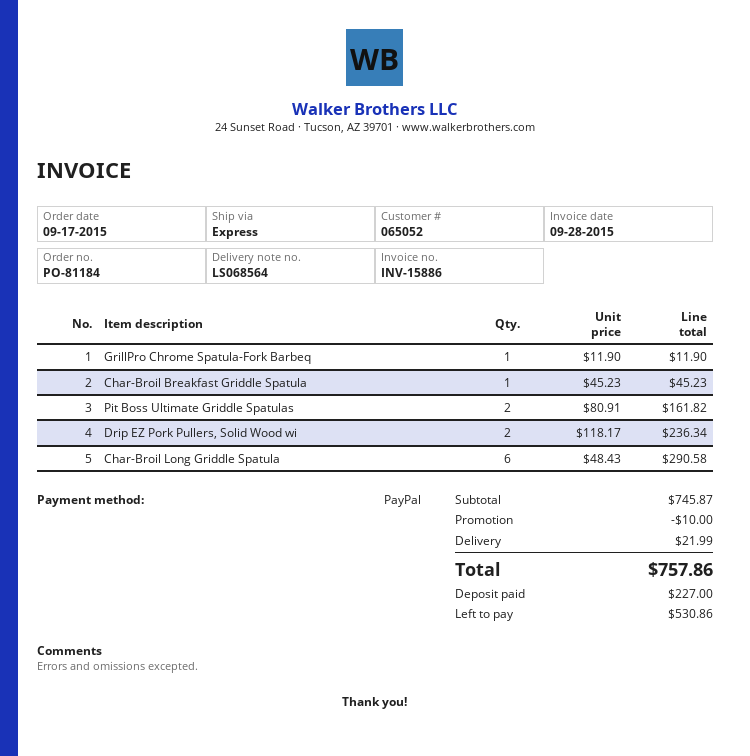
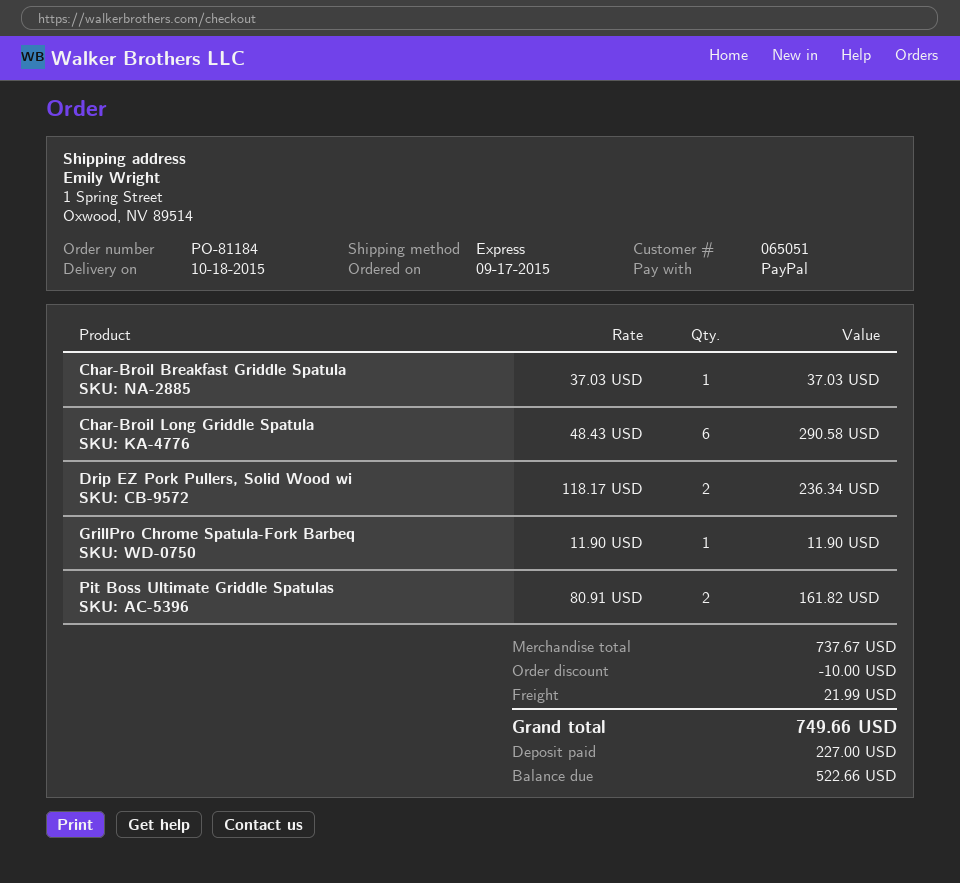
customer number: 065052 -> 065051
Char-Broil Breakfast Griddle Spatula: 1 x 45.23 = 45.23 -> 1 x 37.03 = 37.03
subtotal: 745.87 -> 737.67
total: 757.86 -> 749.66
balance: 530.86 -> 522.66

